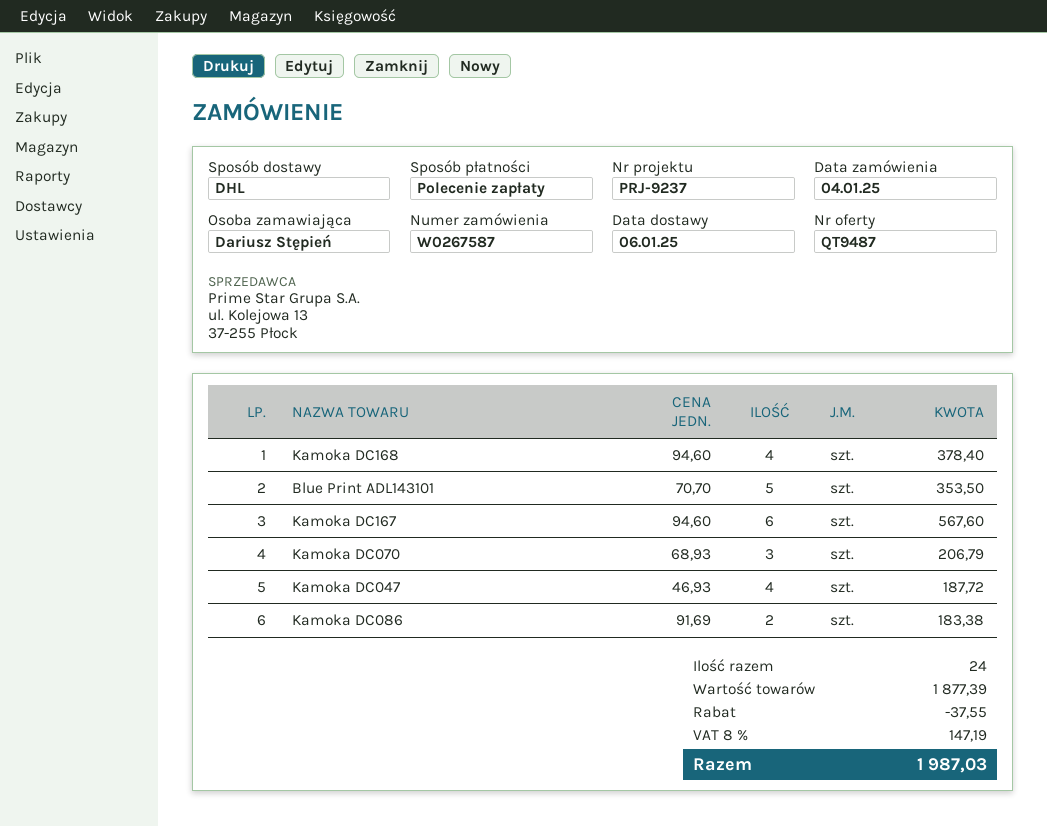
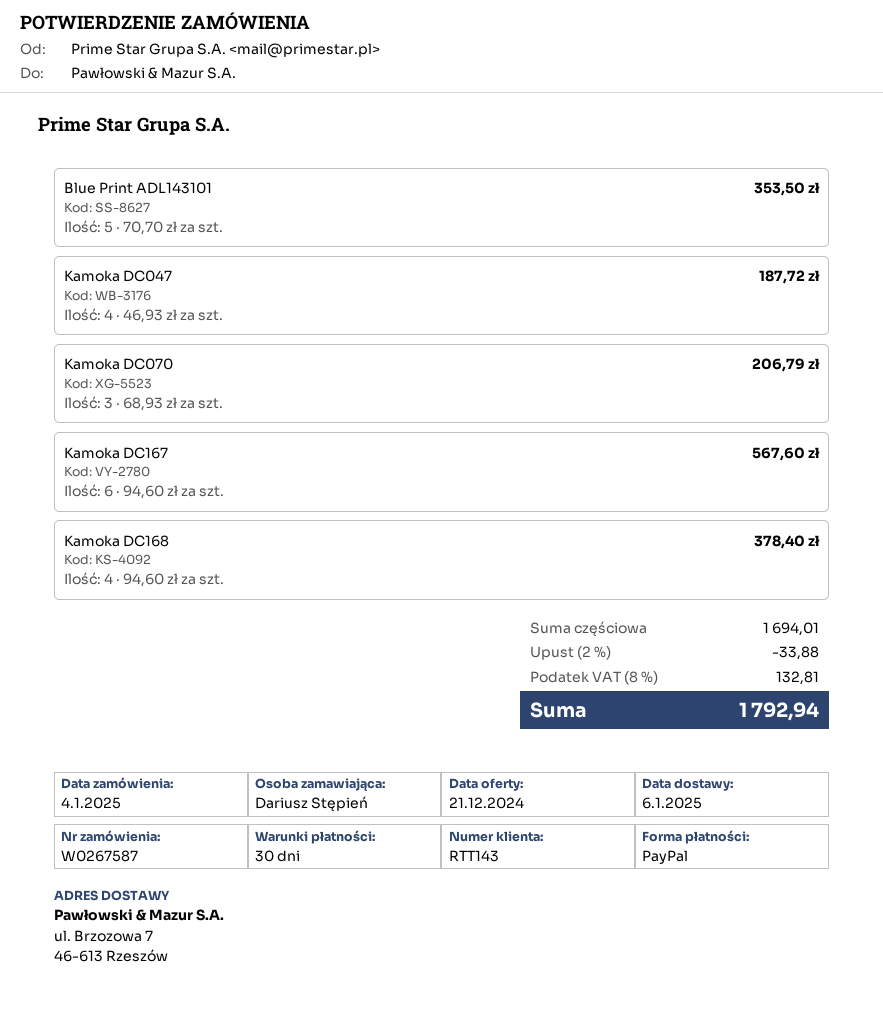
payment method: direct debit -> PayPal
Kamoka DC086: 2 x 91.69 = 183.38 -> none
subtotal: 1877.39 -> 1694.01
discount: 37.55 -> 33.88
tax: 8% = 147.19 -> 8% = 132.81
total: 1987.03 -> 1792.94

